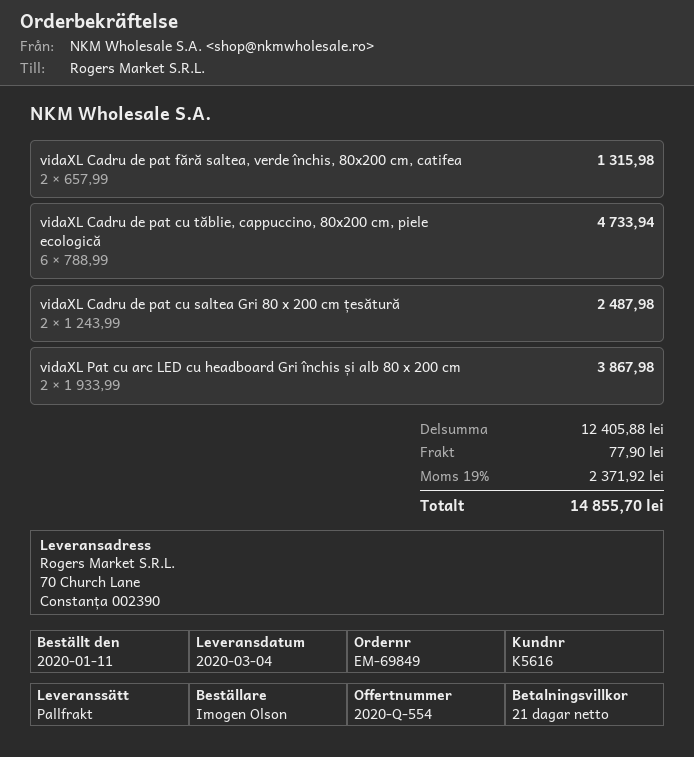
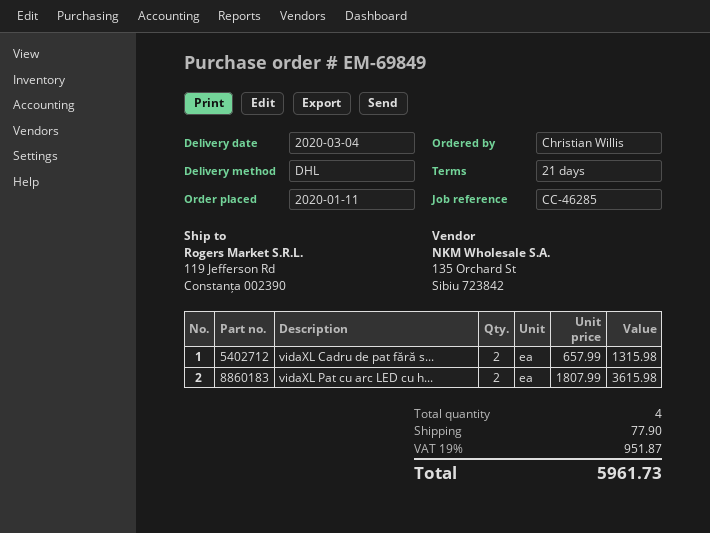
ordered by: Imogen Olson -> Christian Willis
shipping method: pallet freight -> DHL
ship to: 70 Church Lane, Constanța 002390 -> 119 Jefferson Rd, Constanța 002390
vidaXL Cadru de pat cu tăblie, cappuccino, 80x200 cm, piele ecologică: 6 x 788.99 = 4733.94 -> none
vidaXL Cadru de pat cu saltea Gri 80 x 200 cm țesătură: 2 x 1243.99 = 2487.98 -> none
vidaXL Pat cu arc LED cu headboard Gri închis și alb 80 x 200 cm: 2 x 1933.99 = 3867.98 -> 2 x 1807.99 = 3615.98
tax: 19% = 2371.92 -> 19% = 951.87
total: 14855.70 -> 5961.73

